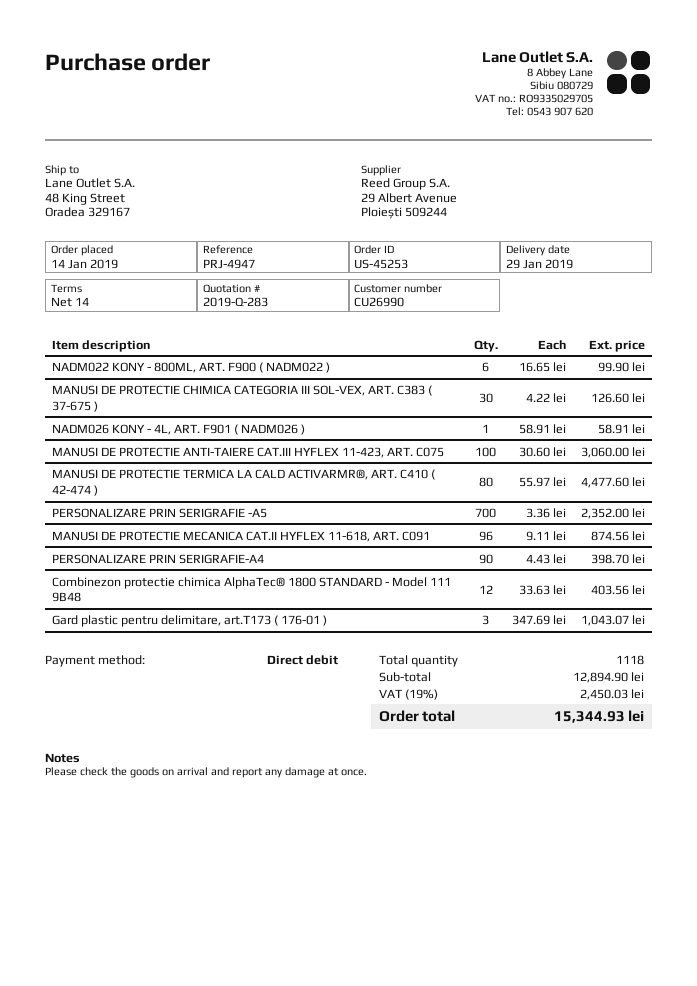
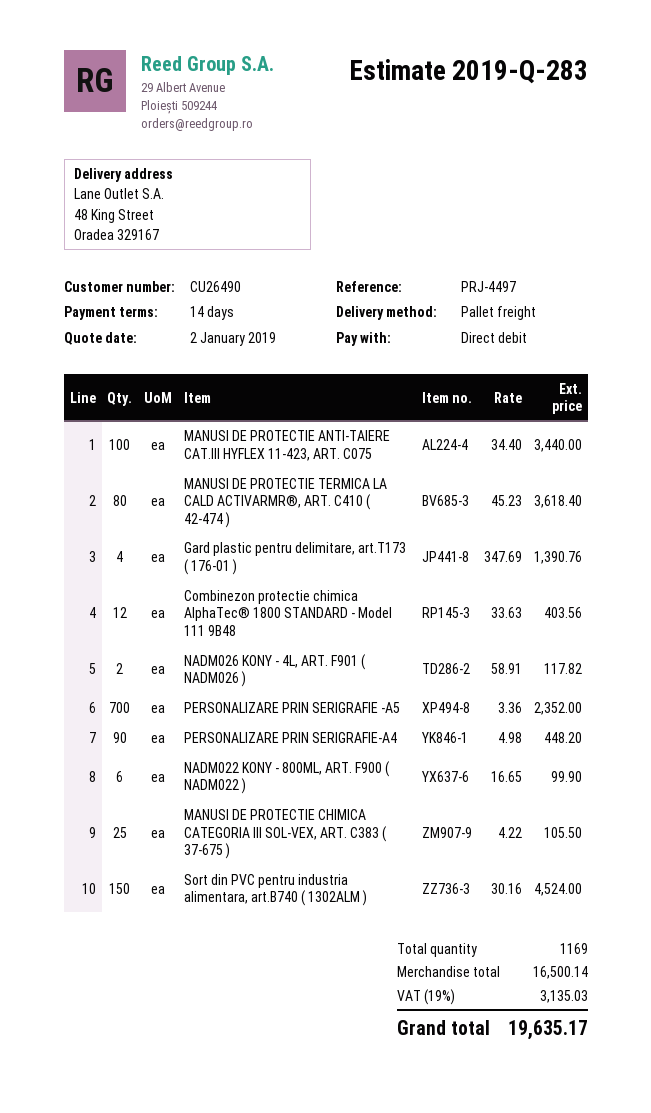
customer number: CU26990 -> CU26490
reference: PRJ-4947 -> PRJ-4497
MANUSI DE PROTECTIE CHIMICA CATEGORIA III SOL-VEX, ART. C383 ( 37-675 ): 30 x 4.22 = 126.60 -> 25 x 4.22 = 105.50
NADM026 KONY - 4L, ART. F901 ( NADM026 ): 1 x 58.91 = 58.91 -> 2 x 58.91 = 117.82
MANUSI DE PROTECTIE ANTI-TAIERE CAT.III HYFLEX 11-423, ART. C075: 100 x 30.60 = 3060.00 -> 100 x 34.40 = 3440.00
MANUSI DE PROTECTIE TERMICA LA CALD ACTIVARMR®, ART. C410 ( 42-474 ): 80 x 55.97 = 4477.60 -> 80 x 45.23 = 3618.40
MANUSI DE PROTECTIE MECANICA CAT.II HYFLEX 11-618, ART. C091: 96 x 9.11 = 874.56 -> none
PERSONALIZARE PRIN SERIGRAFIE-A4: 90 x 4.43 = 398.70 -> 90 x 4.98 = 448.20
Gard plastic pentru delimitare, art.T173 ( 176-01 ): 3 x 347.69 = 1043.07 -> 4 x 347.69 = 1390.76
Sort din PVC pentru industria alimentara, art.B740 ( 1302ALM ): none -> 150 x 30.16 = 4524.00
total quantity: 1118 -> 1169
subtotal: 12894.90 -> 16500.14
tax: 19% = 2450.03 -> 19% = 3135.03
total: 15344.93 -> 19635.17

